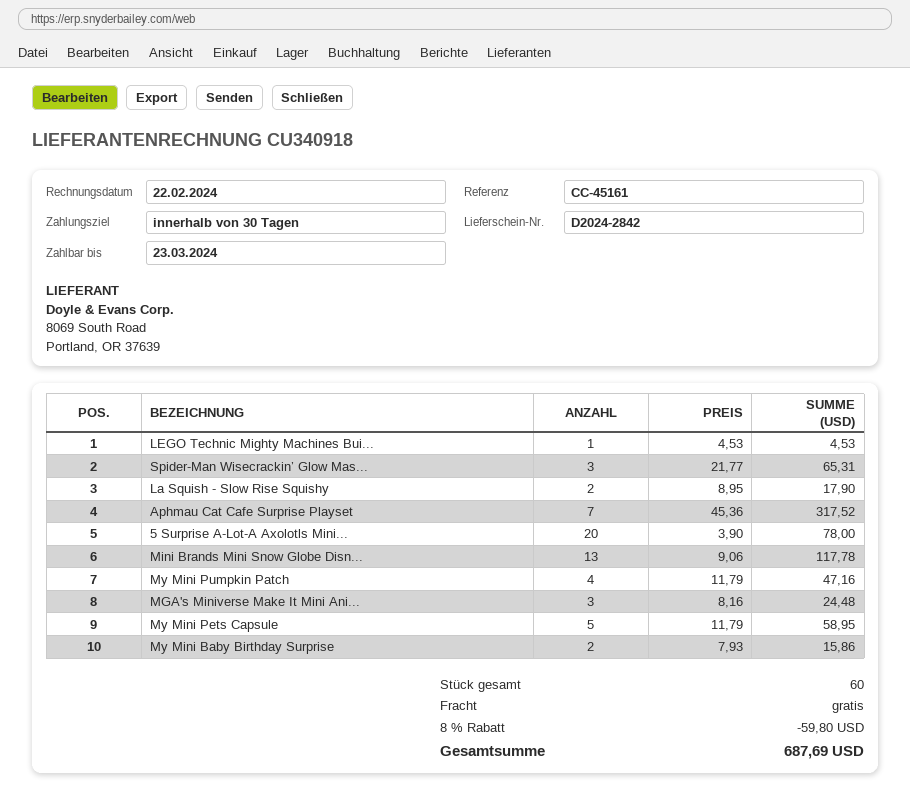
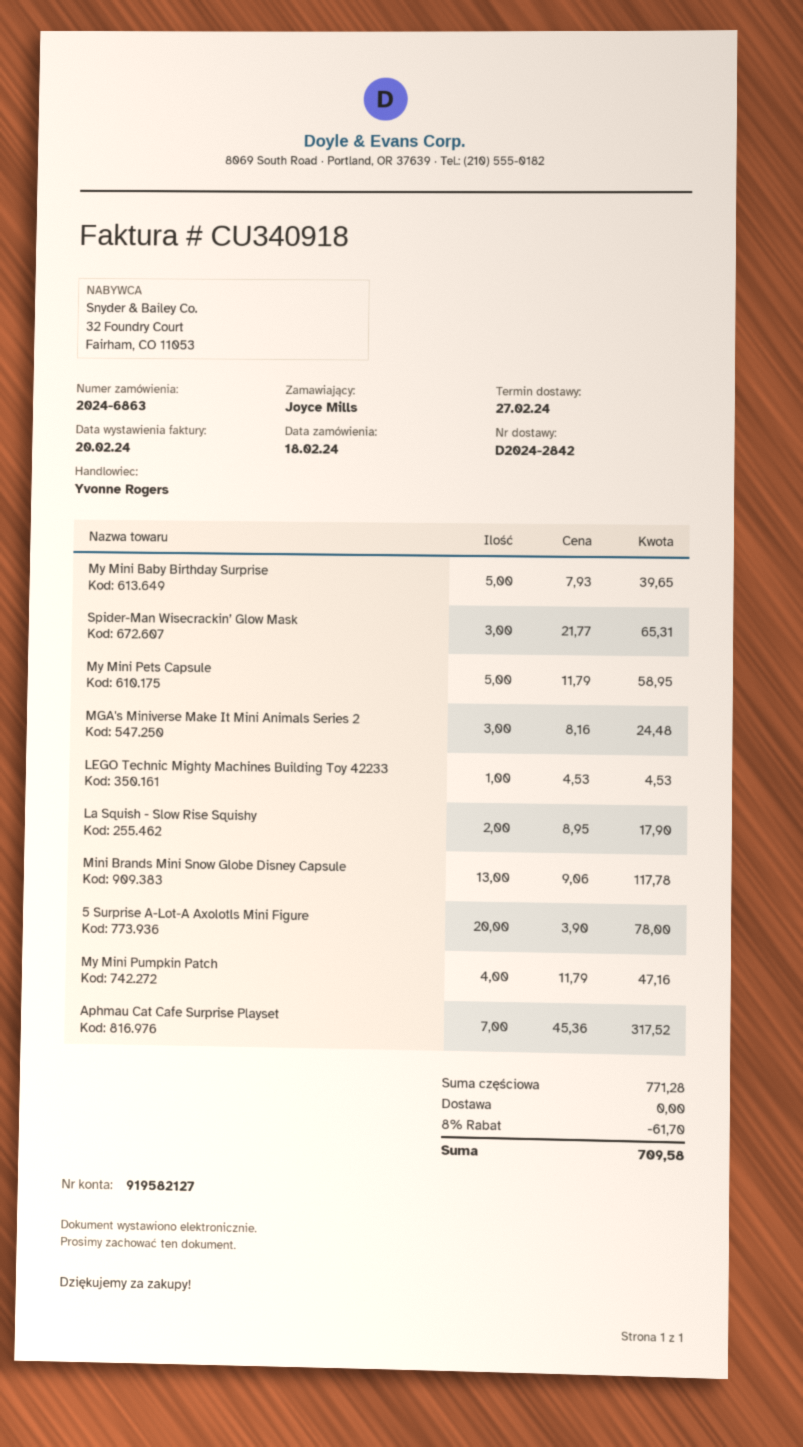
invoice date: 2024-02-22 -> 2024-02-20
My Mini Baby Birthday Surprise: 2 x 7.93 = 15.86 -> 5 x 7.93 = 39.65
discount: 8% = 59.80 -> 8% = 61.70
total: 687.69 -> 709.58

